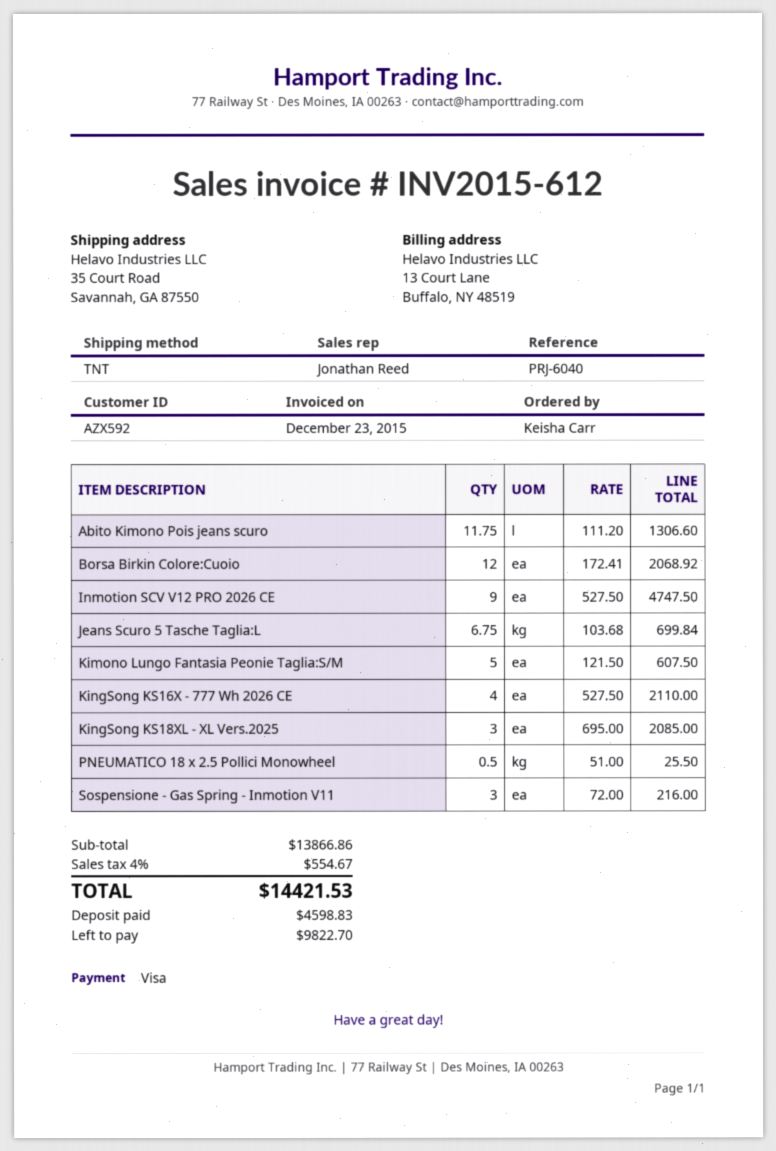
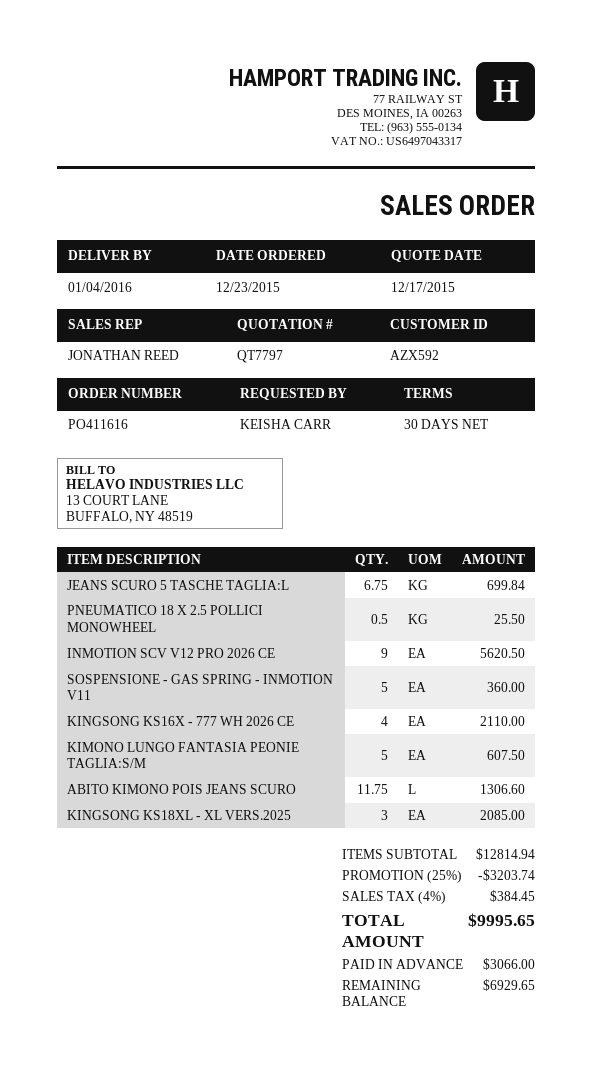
Borsa Birkin Colore:Cuoio: 12 for 2068.92 -> none
Inmotion SCV V12 PRO 2026 CE: 9 for 4747.50 -> 9 for 5620.50
Sospensione - Gas Spring - Inmotion V11: 3 for 216.00 -> 5 for 360.00
subtotal: 13866.86 -> 12814.94
discount: none -> 25% = 3203.74
tax: 4% = 554.67 -> 4% = 384.45
total: 14421.53 -> 9995.65
deposit: 4598.83 -> 3066.00
balance: 9822.70 -> 6929.65

